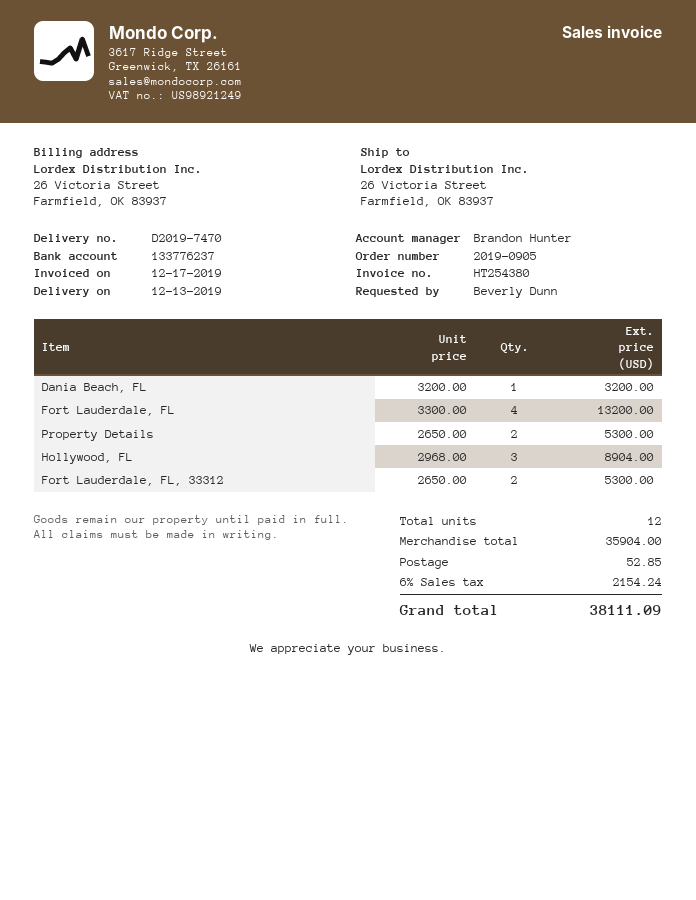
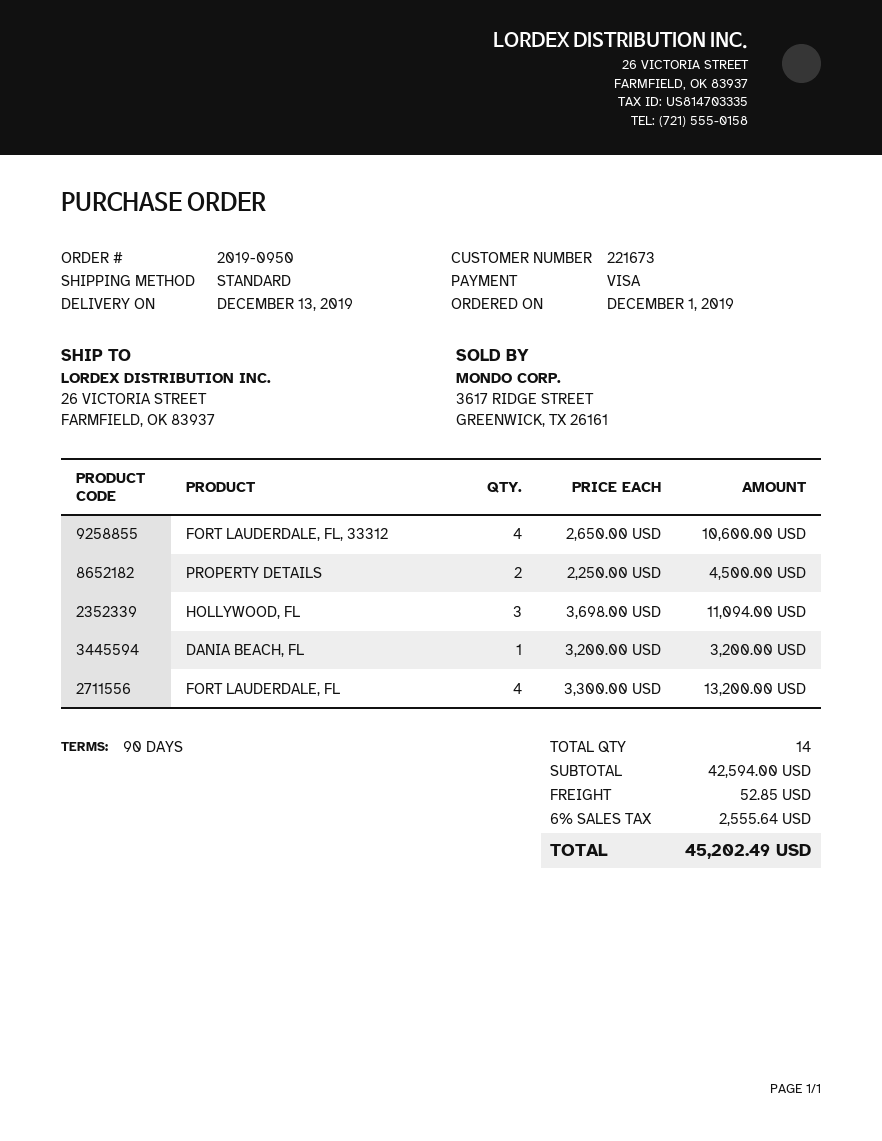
order number: 2019-0905 -> 2019-0950
Property Details: 2 x 2650.00 = 5300.00 -> 2 x 2250.00 = 4500.00
Hollywood, FL: 3 x 2968.00 = 8904.00 -> 3 x 3698.00 = 11094.00
Fort Lauderdale, FL, 33312: 2 x 2650.00 = 5300.00 -> 4 x 2650.00 = 10600.00
total quantity: 12 -> 14
subtotal: 35904.00 -> 42594.00
tax: 6% = 2154.24 -> 6% = 2555.64
total: 38111.09 -> 45202.49

